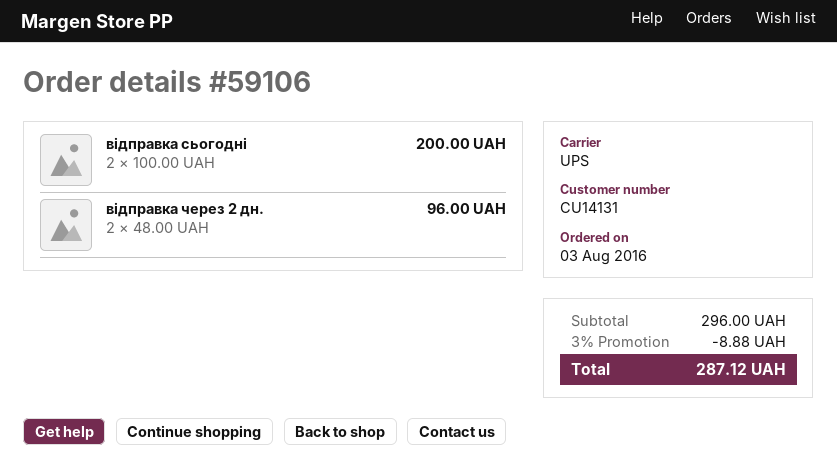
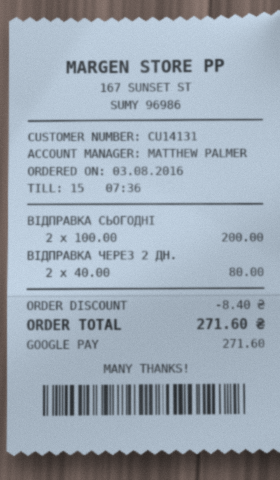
відправка через 2 дн.: 2 x 48.00 = 96.00 -> 2 x 40.00 = 80.00
discount: 8.88 -> 8.40
total: 287.12 -> 271.60

